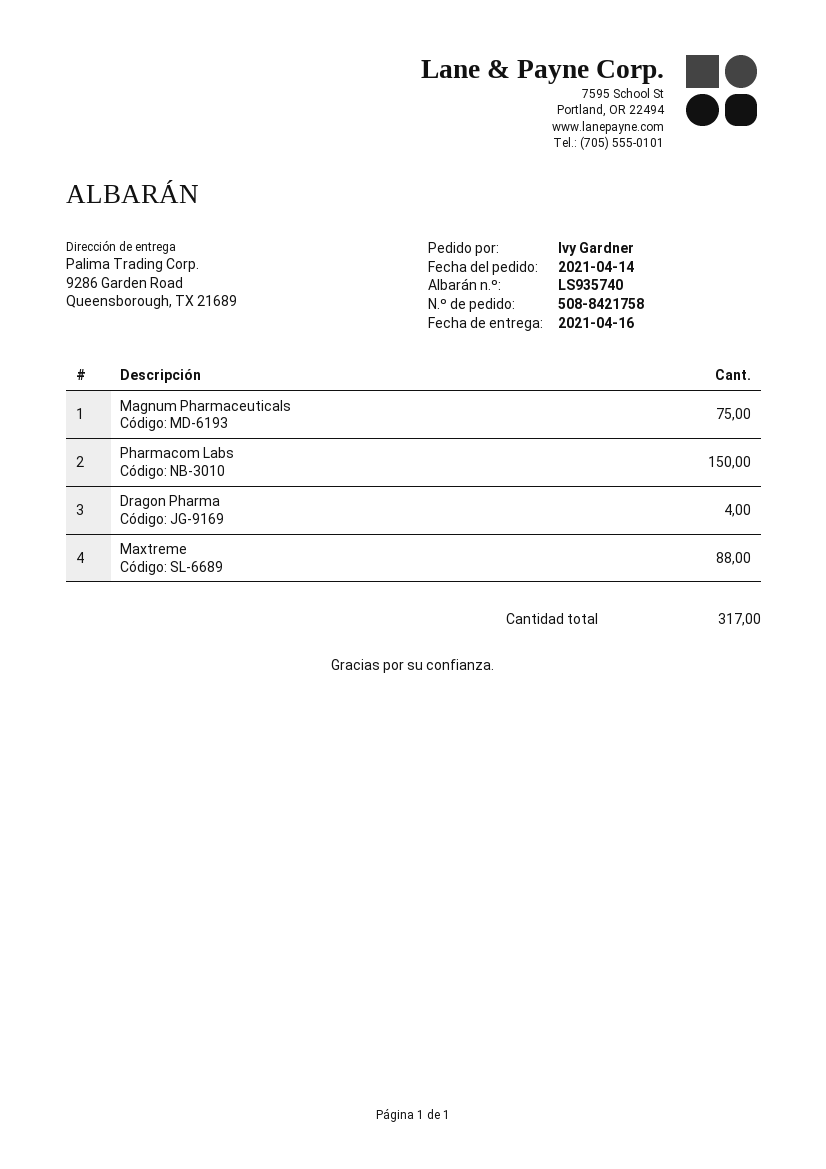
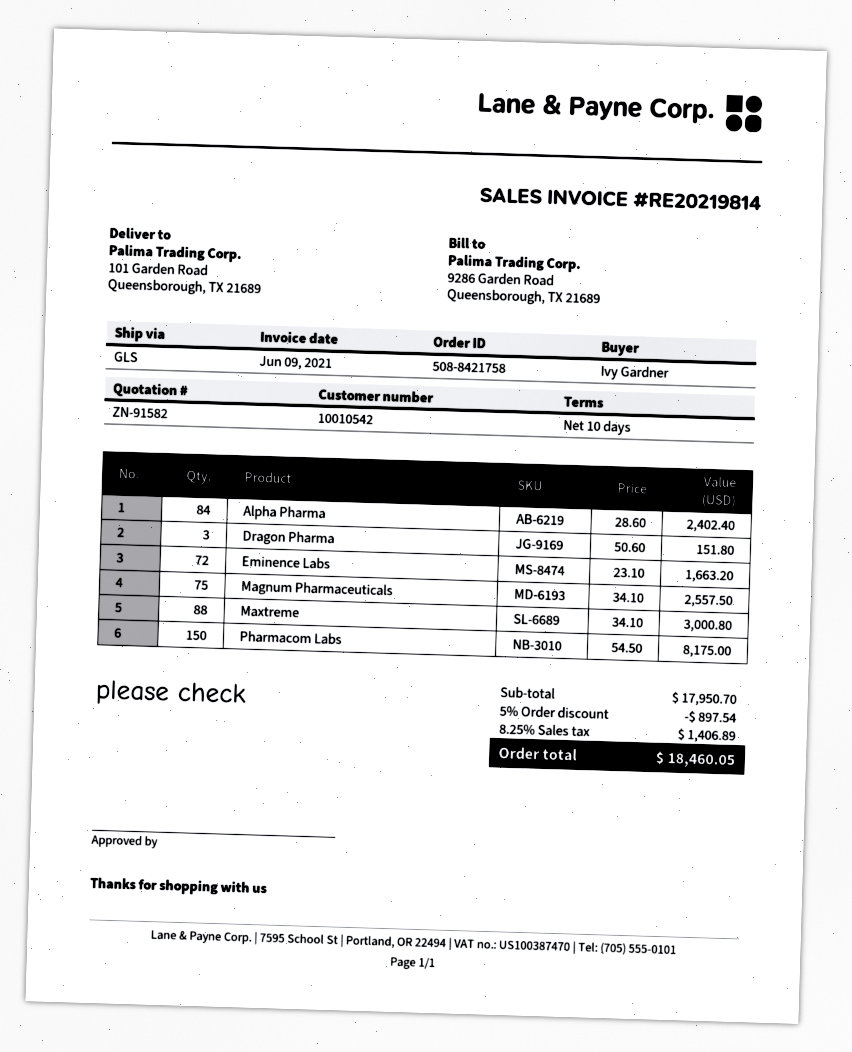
ship to: 9286 Garden Road, Queensborough, TX 21689 -> 101 Garden Road, Queensborough, TX 21689
Dragon Pharma: 4 -> 3
Alpha Pharma: none -> 84
Eminence Labs: none -> 72

